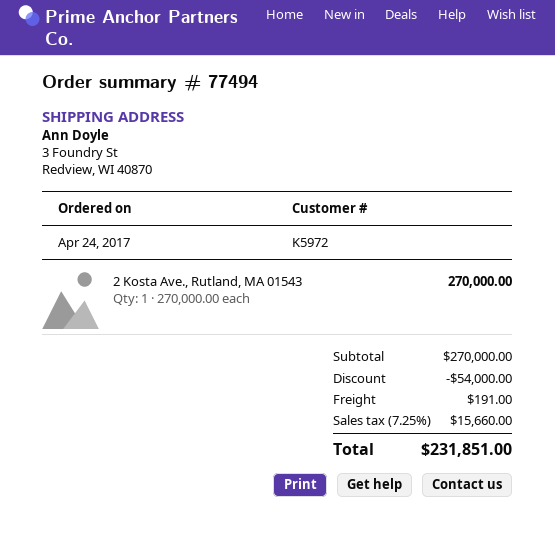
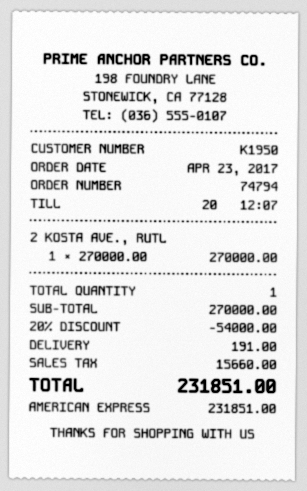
order number: 77494 -> 74794
order date: 2017-04-24 -> 2017-04-23
customer number: K5972 -> K1950

